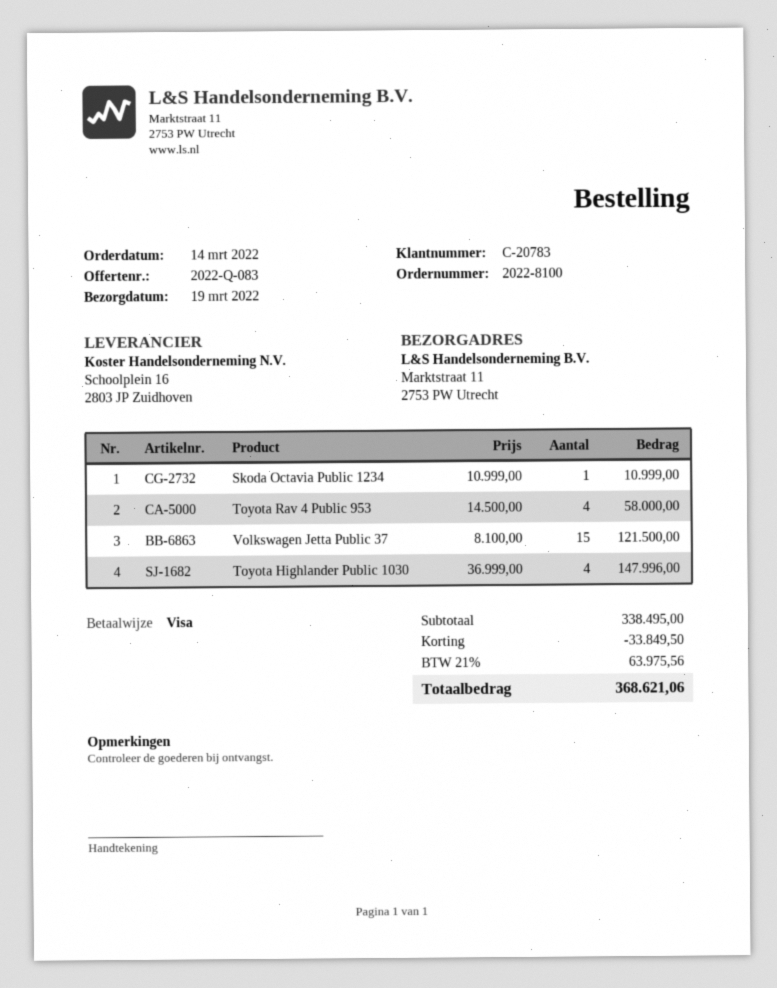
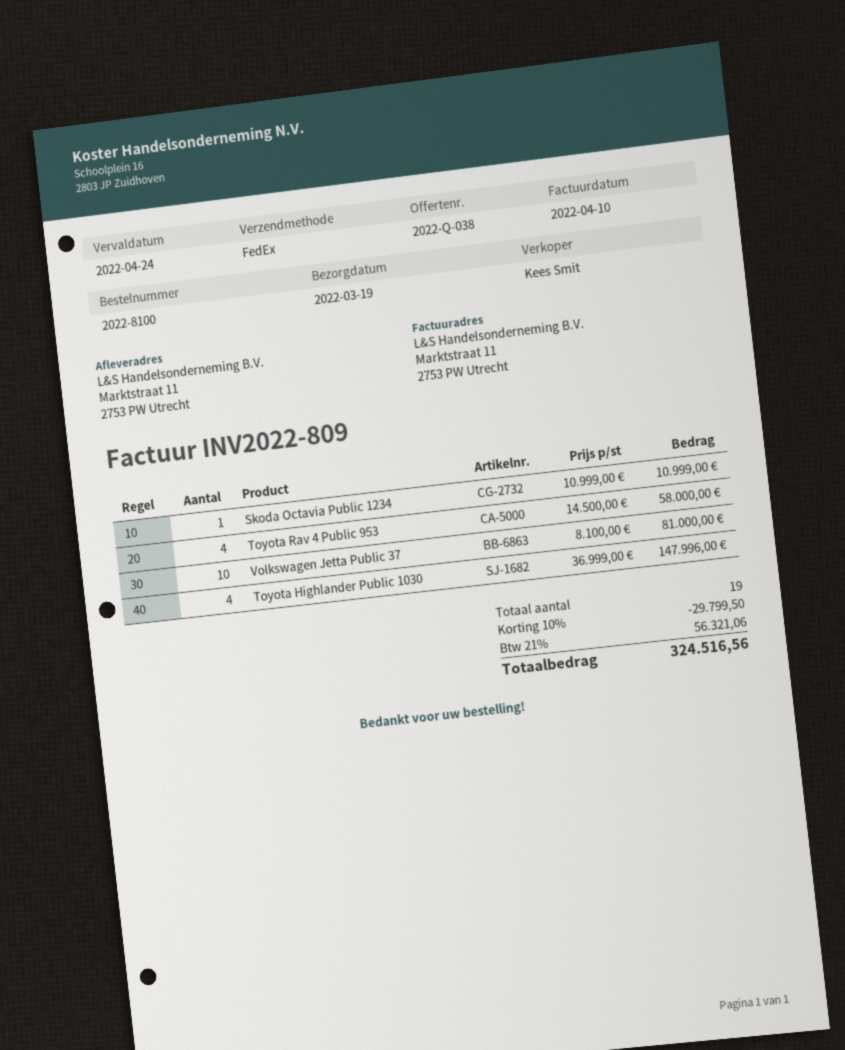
quote number: 2022-Q-083 -> 2022-Q-038
Volkswagen Jetta Public 37: 15 x 8100.00 = 121500.00 -> 10 x 8100.00 = 81000.00
discount: 33849.50 -> 29799.50
tax: 21% = 63975.56 -> 21% = 56321.06
total: 368621.06 -> 324516.56

